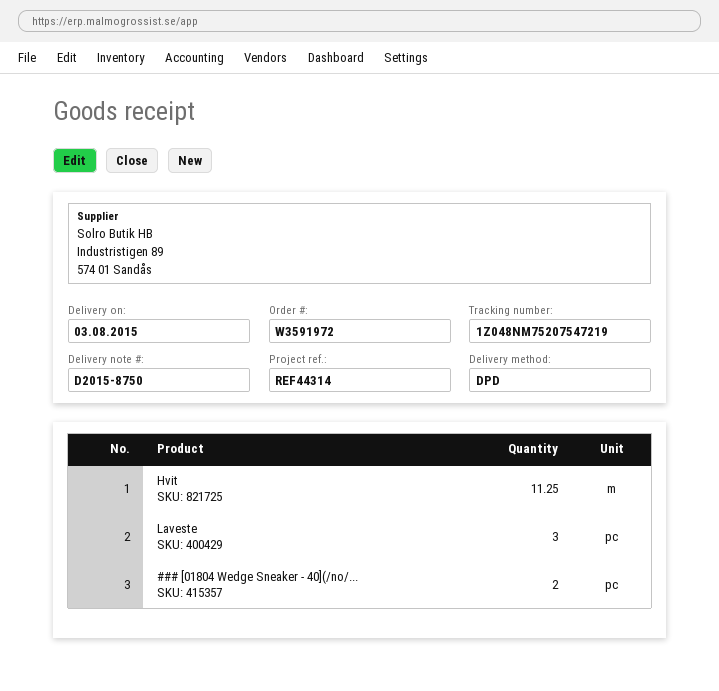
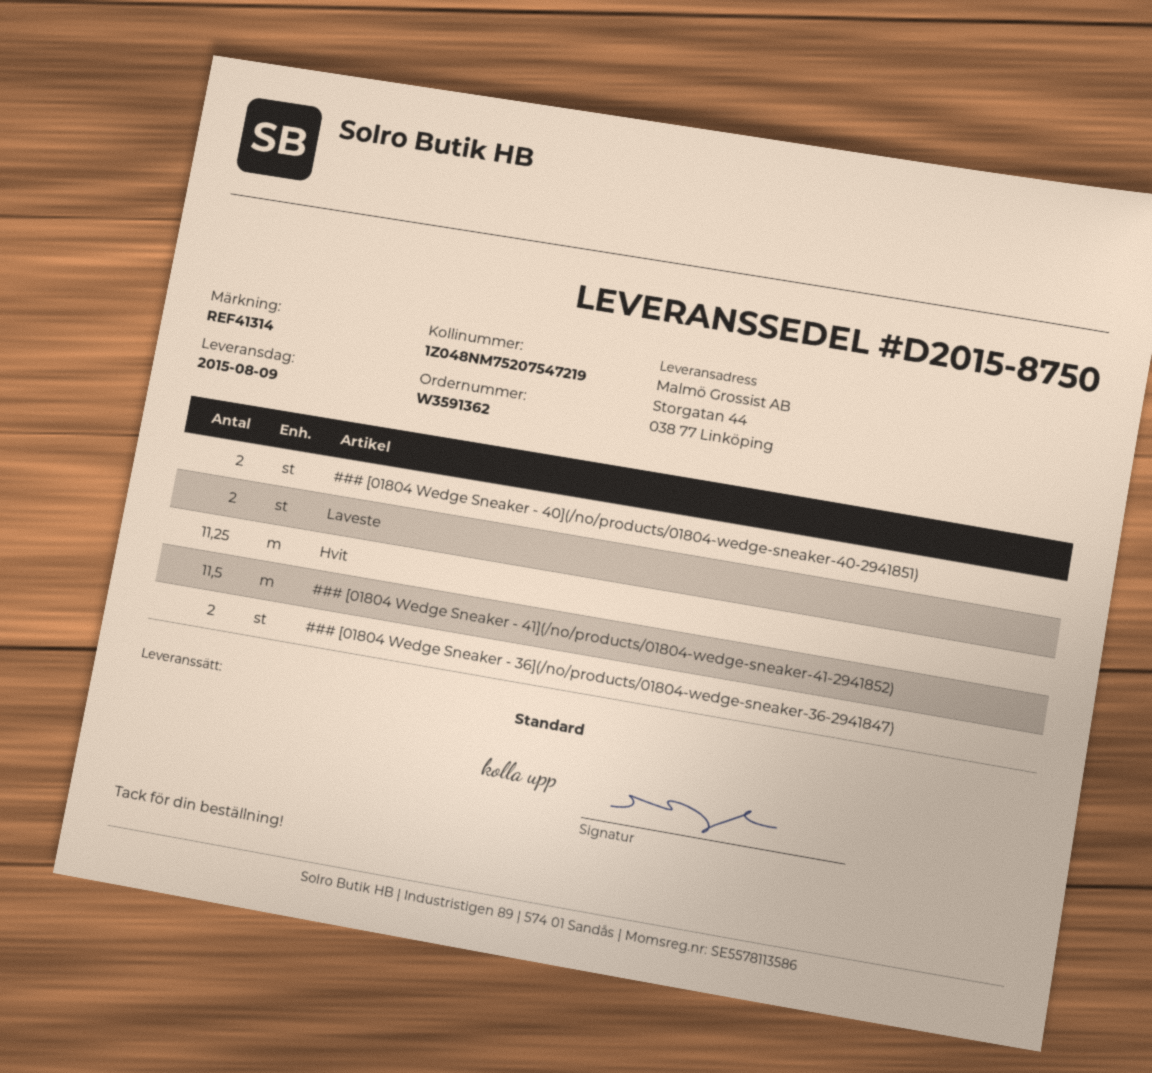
order number: W3591972 -> W3591362
delivery date: 2015-08-03 -> 2015-08-09
reference: REF44314 -> REF41314
shipping method: DPD -> standard
Laveste: 3 -> 2
### [01804 Wedge Sneaker - 41](/no/products/01804-wedge-sneaker-41-2941852): none -> 11.5
### [01804 Wedge Sneaker - 36](/no/products/01804-wedge-sneaker-36-2941847): none -> 2

